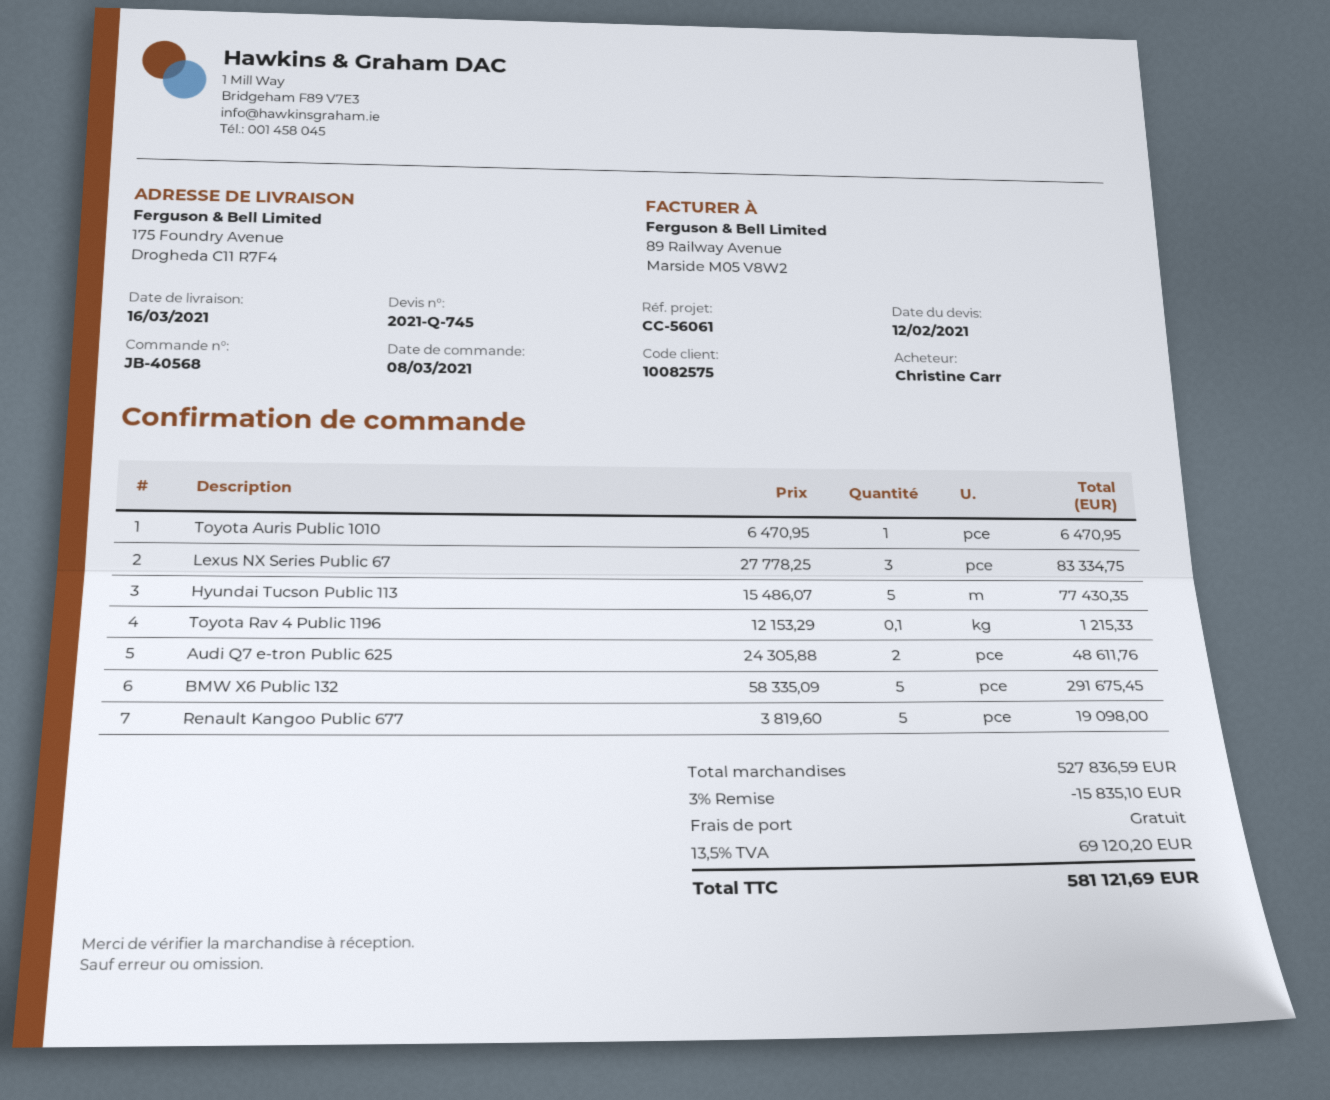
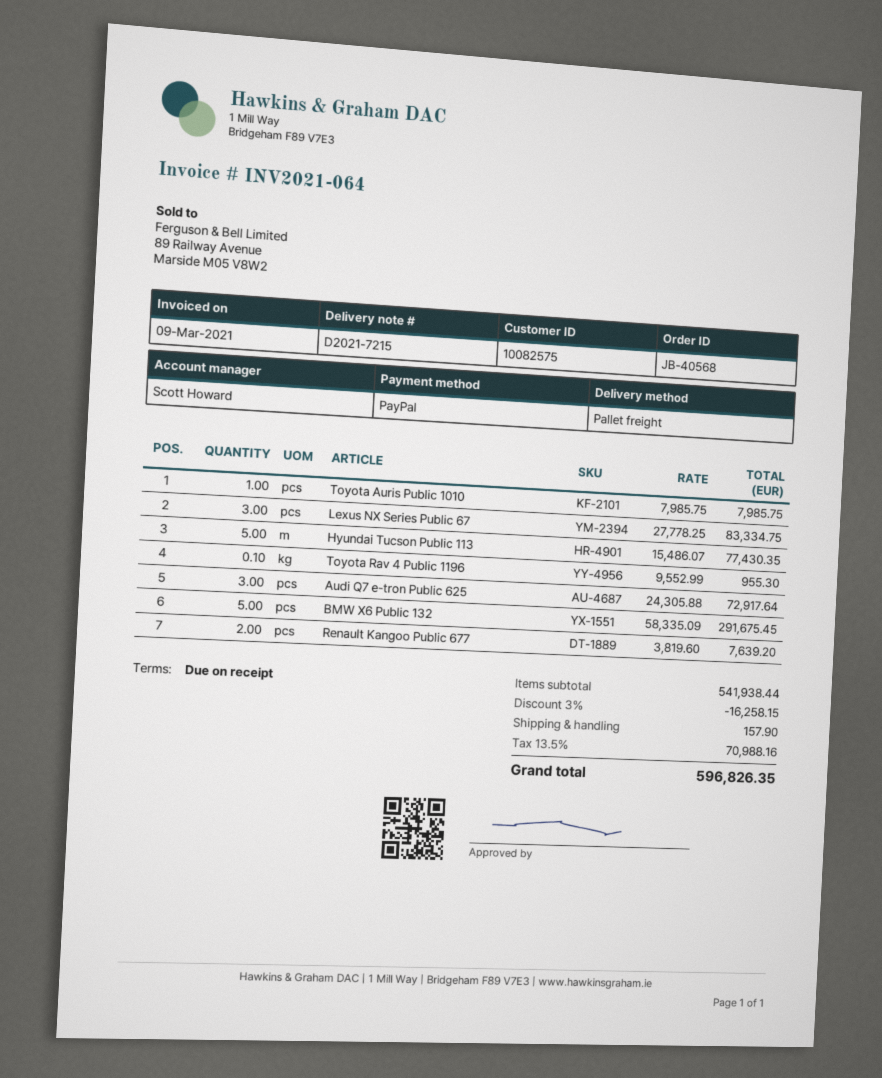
Toyota Auris Public 1010: 1 x 6470.95 = 6470.95 -> 1 x 7985.75 = 7985.75
Toyota Rav 4 Public 1196: 0.1 x 12153.29 = 1215.33 -> 0.1 x 9552.99 = 955.30
Audi Q7 e-tron Public 625: 2 x 24305.88 = 48611.76 -> 3 x 24305.88 = 72917.64
Renault Kangoo Public 677: 5 x 3819.60 = 19098.00 -> 2 x 3819.60 = 7639.20
subtotal: 527836.59 -> 541938.44
discount: 3% = 15835.10 -> 3% = 16258.15
shipping: 0.00 -> 157.90
tax: 13.5% = 69120.20 -> 13.5% = 70988.16
total: 581121.69 -> 596826.35

